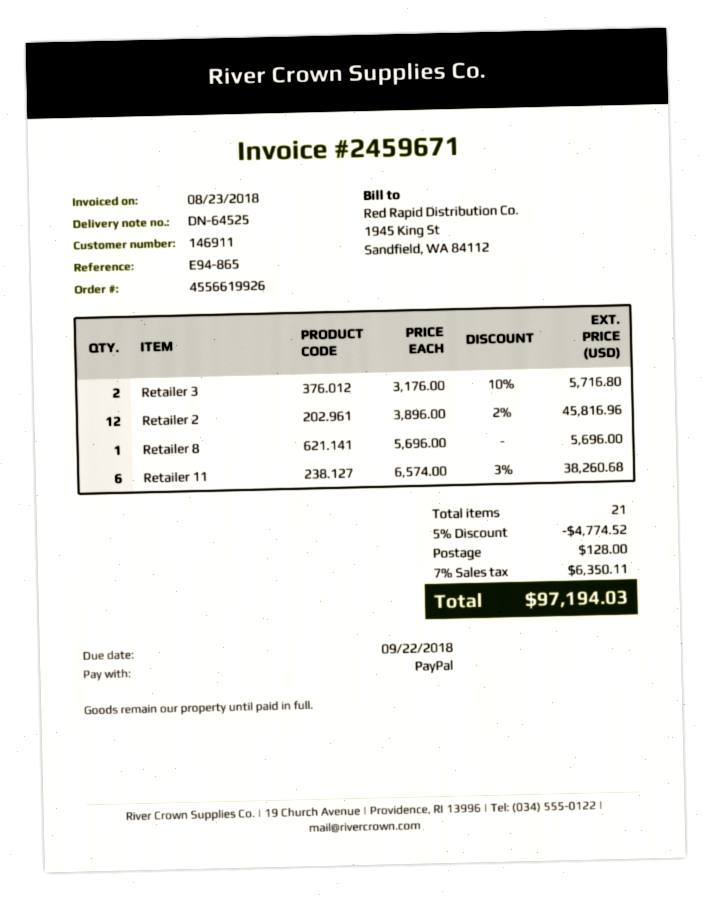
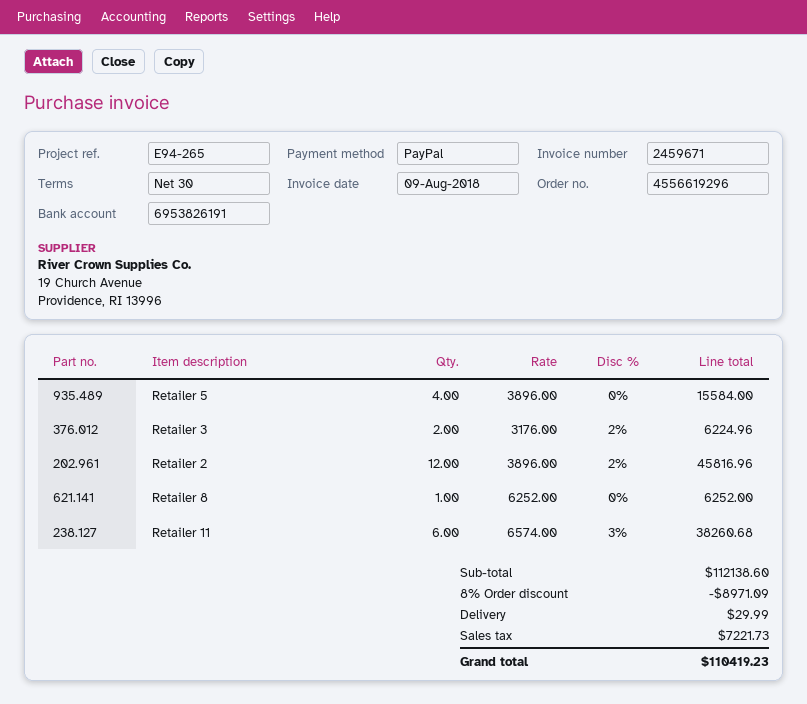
order number: 4556619926 -> 4556619296
invoice date: 2018-08-23 -> 2018-08-09
reference: E94-865 -> E94-265
Retailer 3: 2 x 3176.00 - 10% = 5716.80 -> 2 x 3176.00 - 2% = 6224.96
Retailer 8: 1 x 5696.00 = 5696.00 -> 1 x 6252.00 = 6252.00
Retailer 5: none -> 4 x 3896.00 = 15584.00
discount: 5% = 4774.52 -> 8% = 8971.09
shipping: 128.00 -> 29.99
tax: 6350.11 -> 7221.73
total: 97194.03 -> 110419.23

